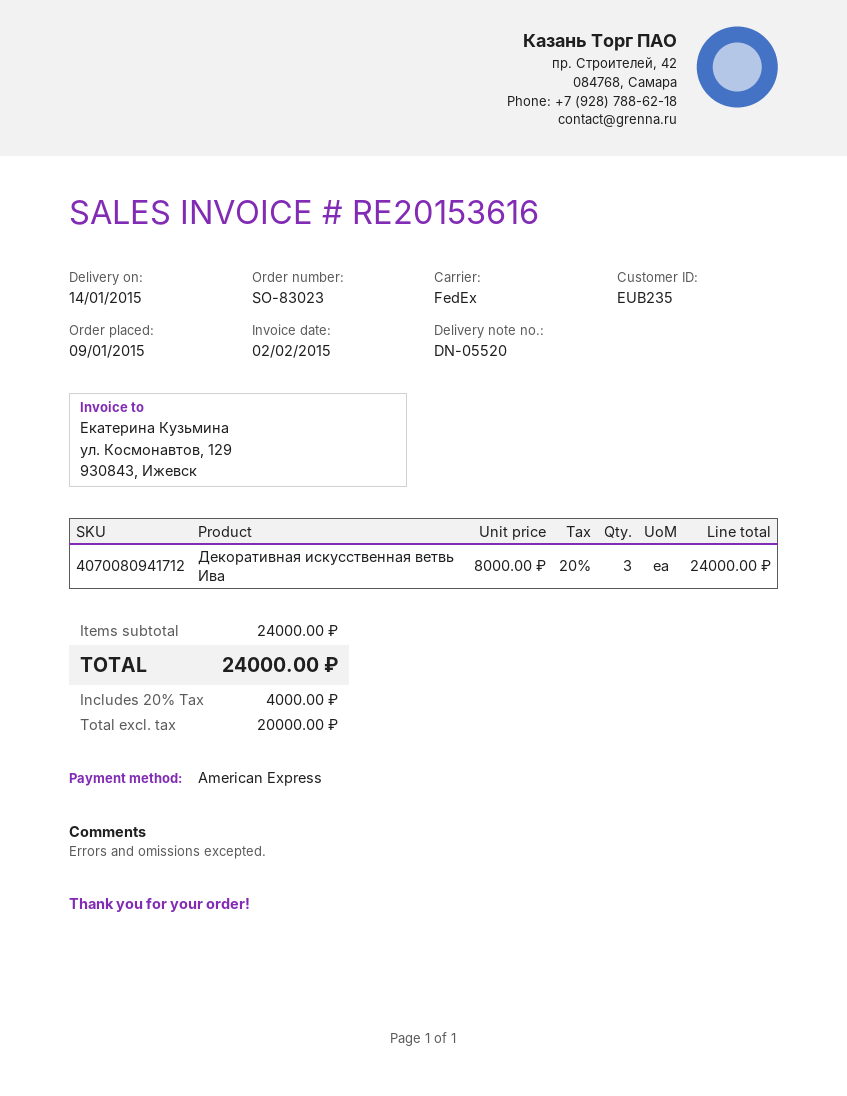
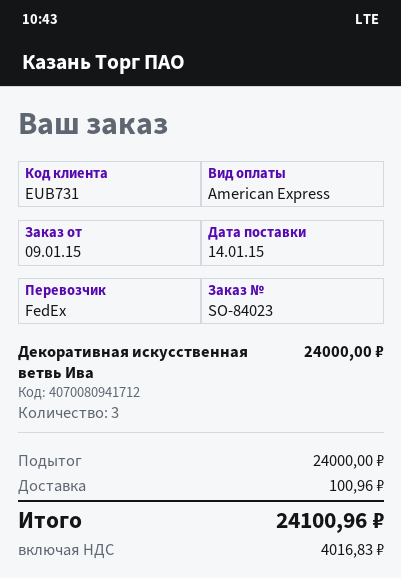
order number: SO-83023 -> SO-84023
customer number: EUB235 -> EUB731
shipping: none -> 100.96
tax: 4000.00 -> 4016.83
total: 24000.00 -> 24100.96

